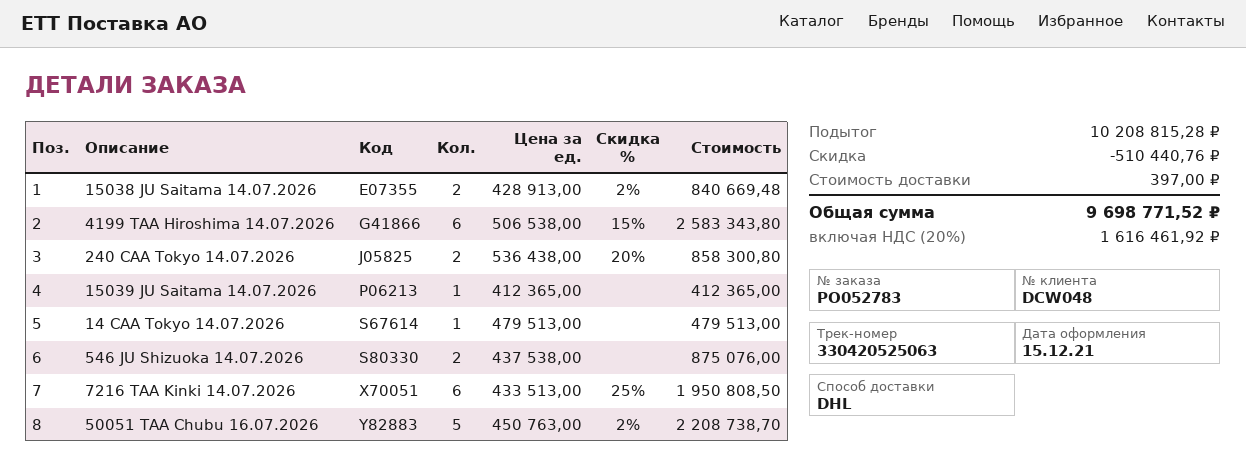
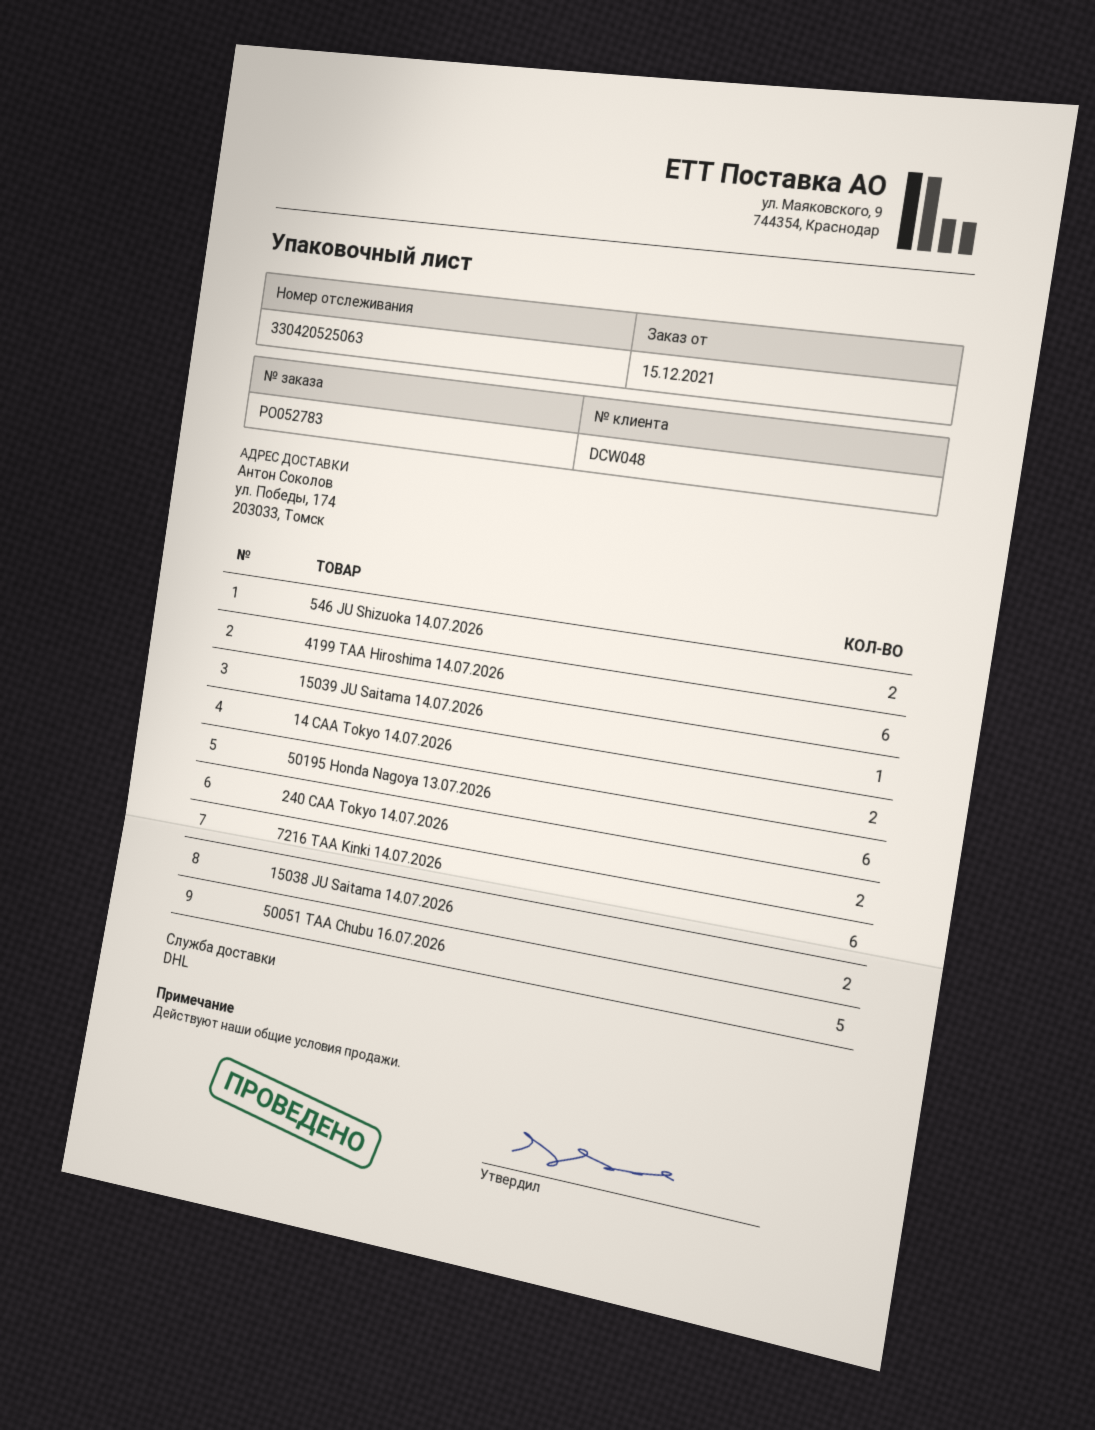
14 CAA Tokyo 14.07.2026: 1 -> 2
50195 Honda Nagoya 13.07.2026: none -> 6

